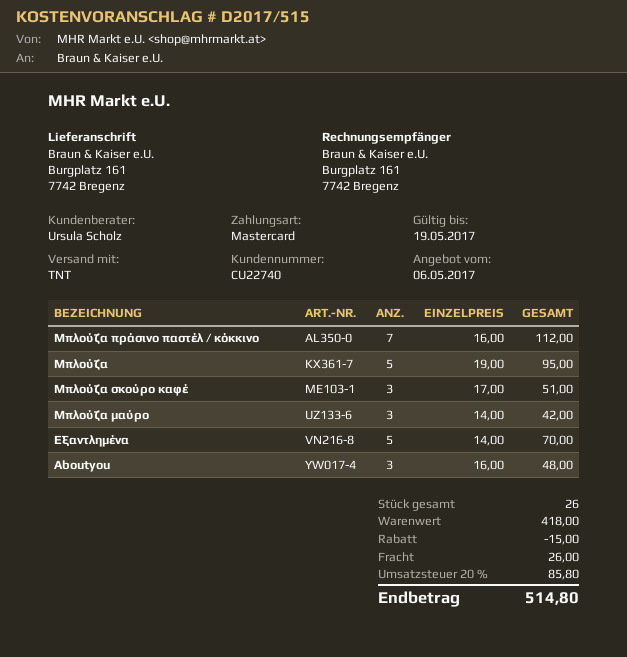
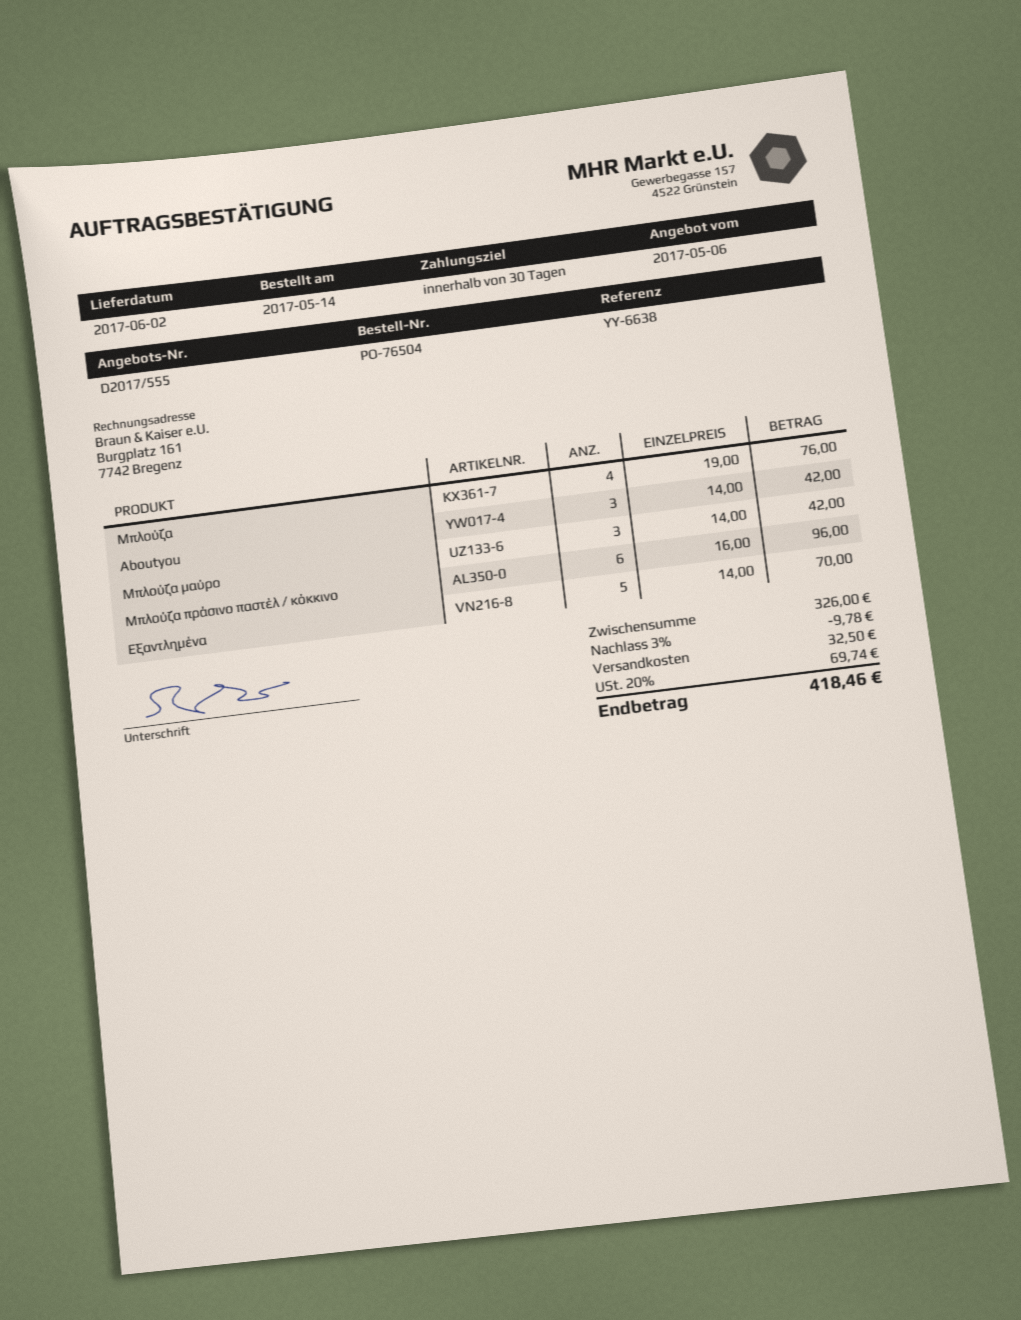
quote number: D2017/515 -> D2017/555
Μπλούζα πράσινο παστέλ / κόκκινο: 7 x 16.00 = 112.00 -> 6 x 16.00 = 96.00
Μπλούζα: 5 x 19.00 = 95.00 -> 4 x 19.00 = 76.00
Μπλούζα σκούρο καφέ: 3 x 17.00 = 51.00 -> none
Aboutyou: 3 x 16.00 = 48.00 -> 3 x 14.00 = 42.00
subtotal: 418.00 -> 326.00
discount: 15.00 -> 9.78
shipping: 26.00 -> 32.50
tax: 20% = 85.80 -> 20% = 69.74
total: 514.80 -> 418.46

